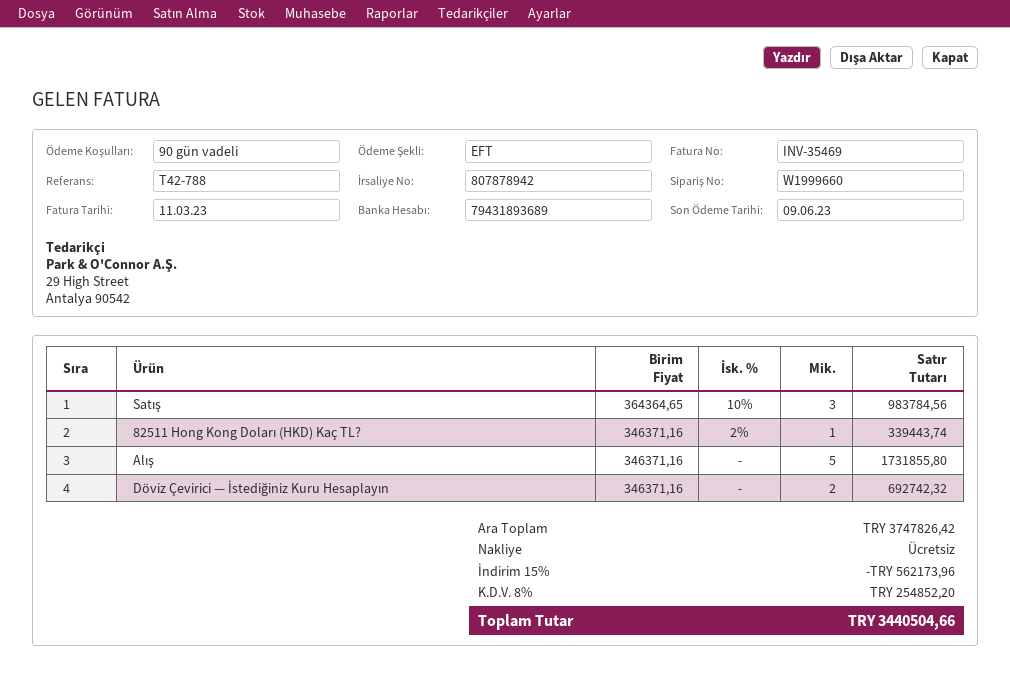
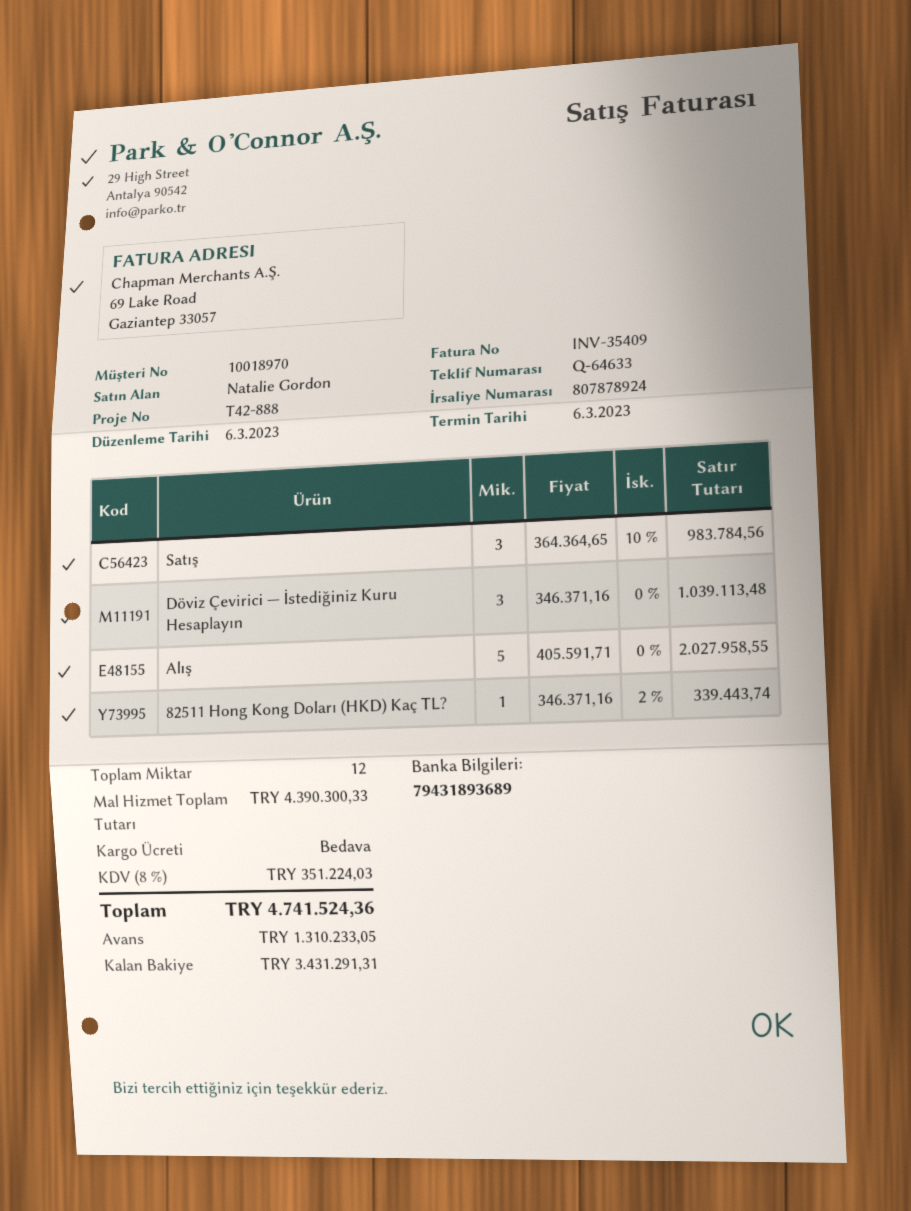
delivery note number: 807878942 -> 807878924
invoice number: INV-35469 -> INV-35409
invoice date: 2023-03-11 -> 2023-03-06
reference: T42-788 -> T42-888
Alış: 5 x 346371.16 = 1731855.80 -> 5 x 405591.71 = 2027958.55
Döviz Çevirici — İstediğiniz Kuru Hesaplayın: 2 x 346371.16 = 692742.32 -> 3 x 346371.16 = 1039113.48
subtotal: 3747826.42 -> 4390300.33
discount: 15% = 562173.96 -> none
tax: 8% = 254852.20 -> 8% = 351224.03
total: 3440504.66 -> 4741524.36

